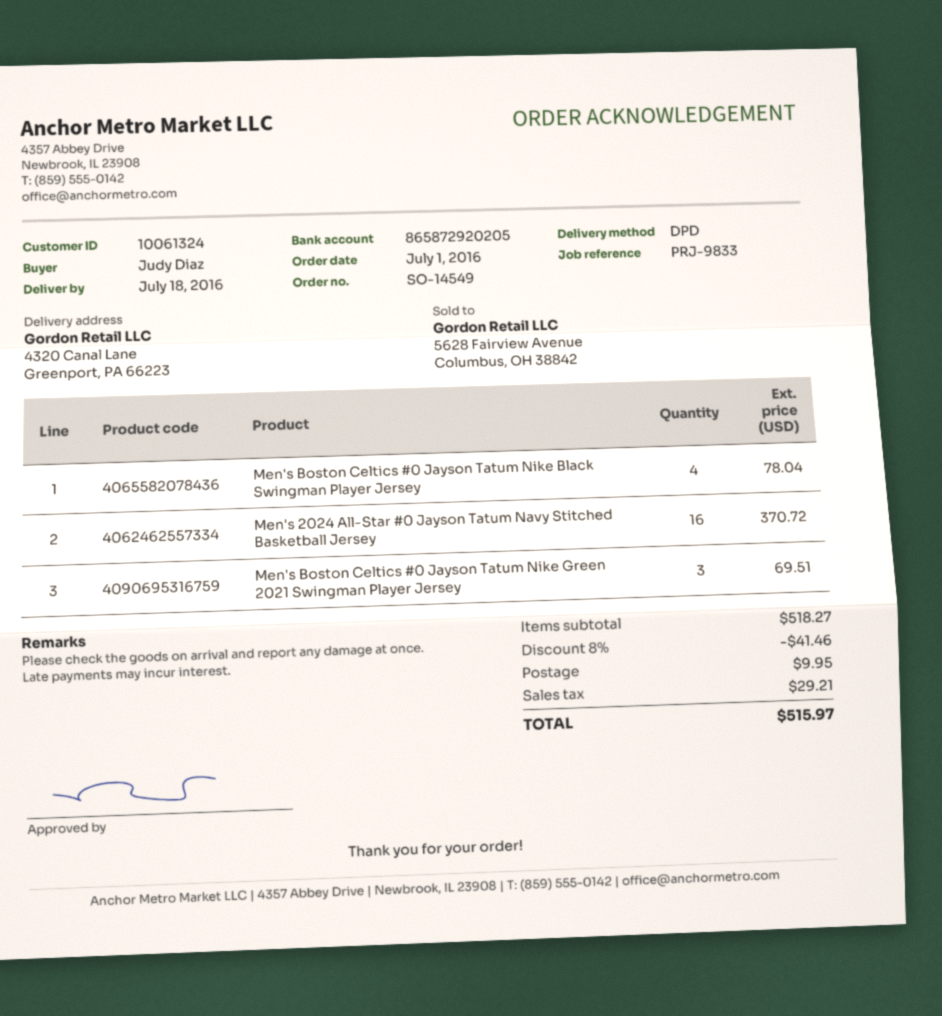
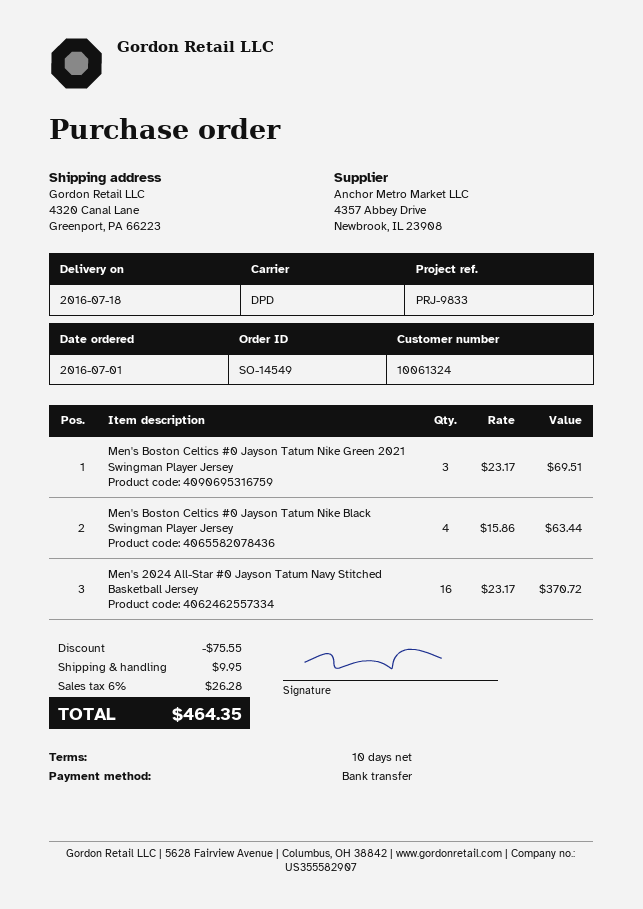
Men's Boston Celtics #0 Jayson Tatum Nike Black Swingman Player Jersey: 4 for 78.04 -> 4 for 63.44
discount: 41.46 -> 75.55
tax: 29.21 -> 26.28
total: 515.97 -> 464.35

